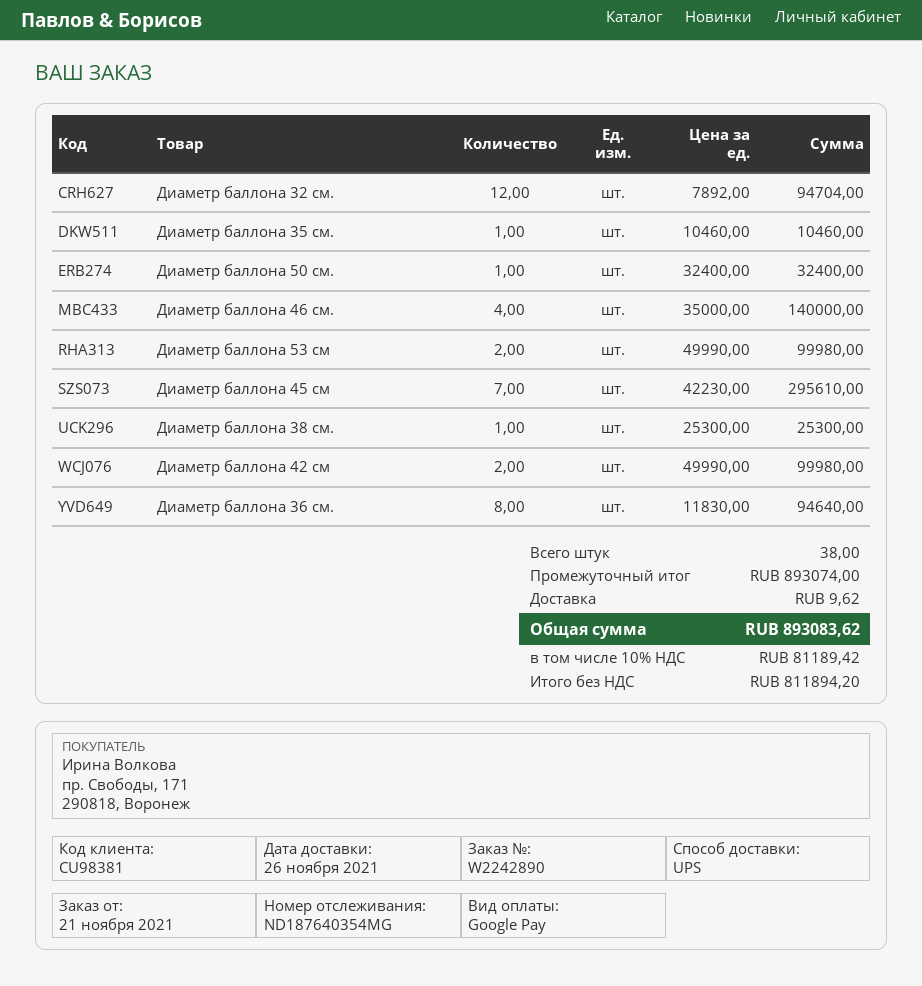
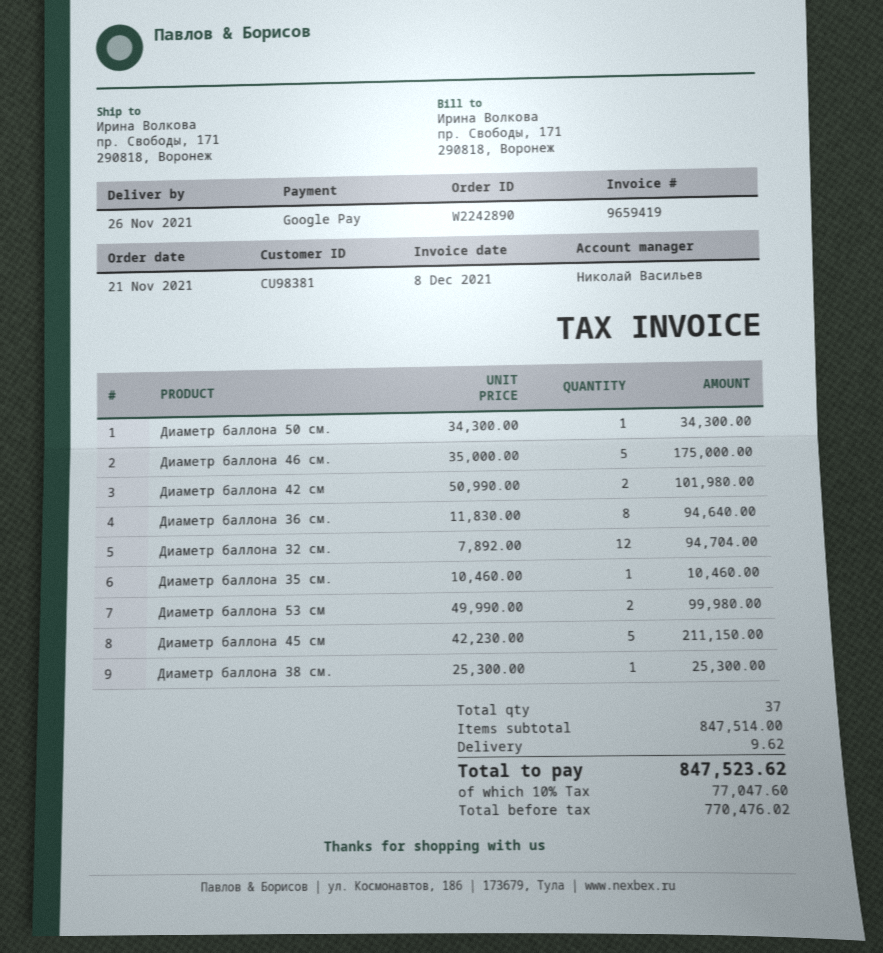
Диаметр баллона 50 см.: 1 x 32400.00 = 32400.00 -> 1 x 34300.00 = 34300.00
Диаметр баллона 46 см.: 4 x 35000.00 = 140000.00 -> 5 x 35000.00 = 175000.00
Диаметр баллона 45 см: 7 x 42230.00 = 295610.00 -> 5 x 42230.00 = 211150.00
Диаметр баллона 42 см: 2 x 49990.00 = 99980.00 -> 2 x 50990.00 = 101980.00
total quantity: 38 -> 37
subtotal: 893074.00 -> 847514.00
net: 811894.20 -> 770476.02
tax: 10% = 81189.42 -> 10% = 77047.60
total: 893083.62 -> 847523.62

